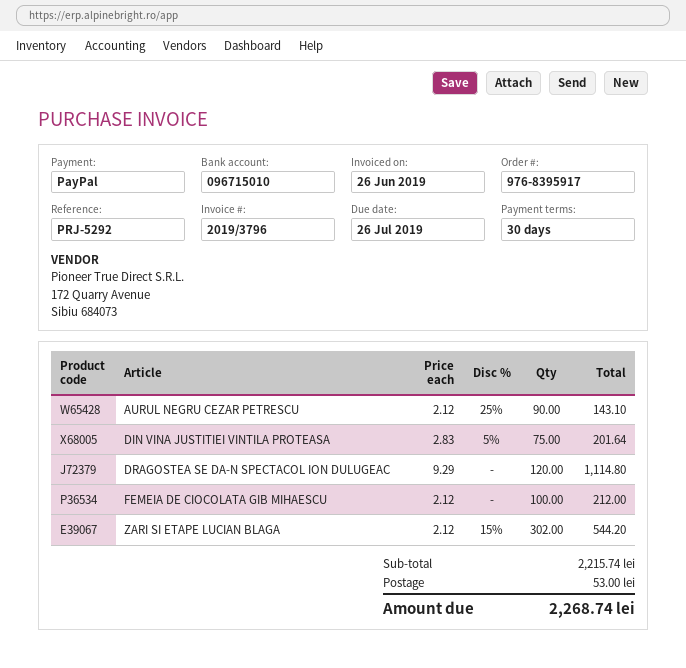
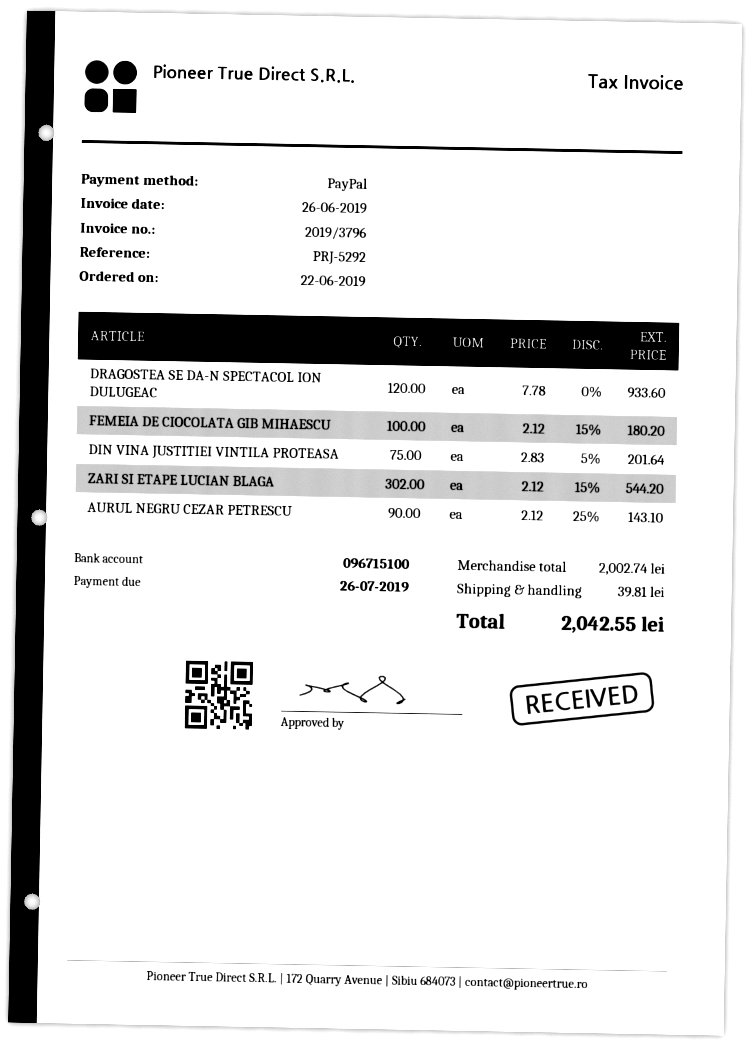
bank account: 096715010 -> 096715100
DRAGOSTEA SE DA-N SPECTACOL ION DULUGEAC: 120 x 9.29 = 1114.80 -> 120 x 7.78 = 933.60
FEMEIA DE CIOCOLATA GIB MIHAESCU: 100 x 2.12 = 212.00 -> 100 x 2.12 - 15% = 180.20
subtotal: 2215.74 -> 2002.74
shipping: 53.00 -> 39.81
total: 2268.74 -> 2042.55

